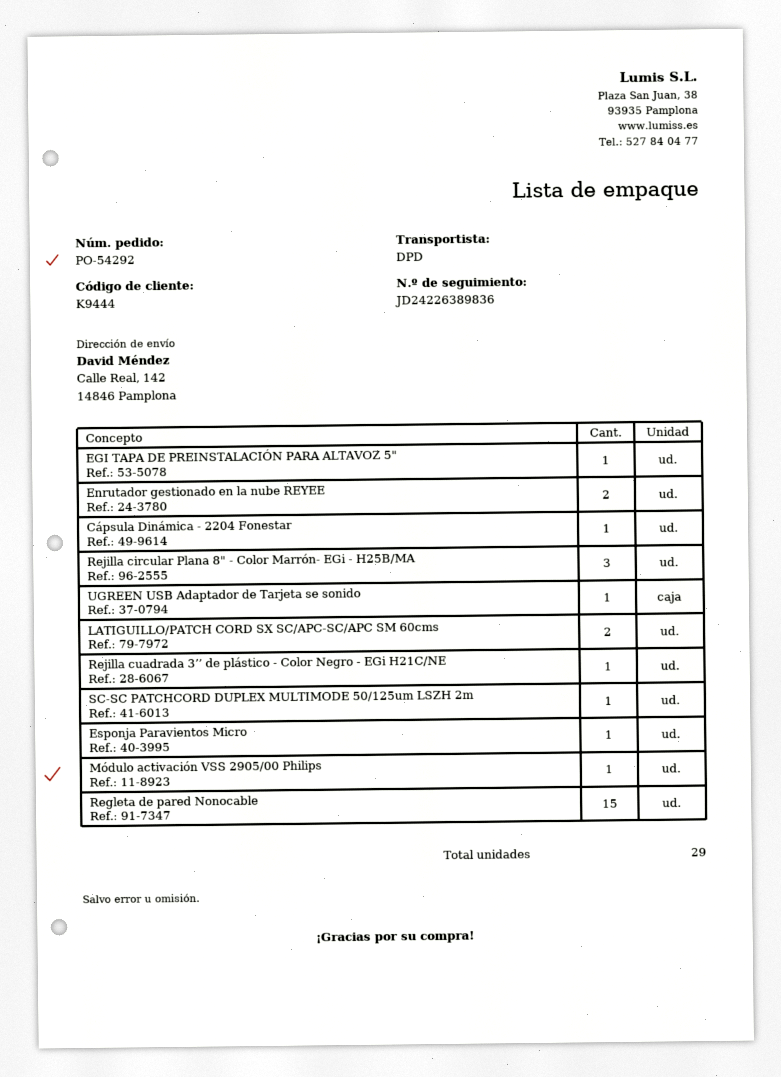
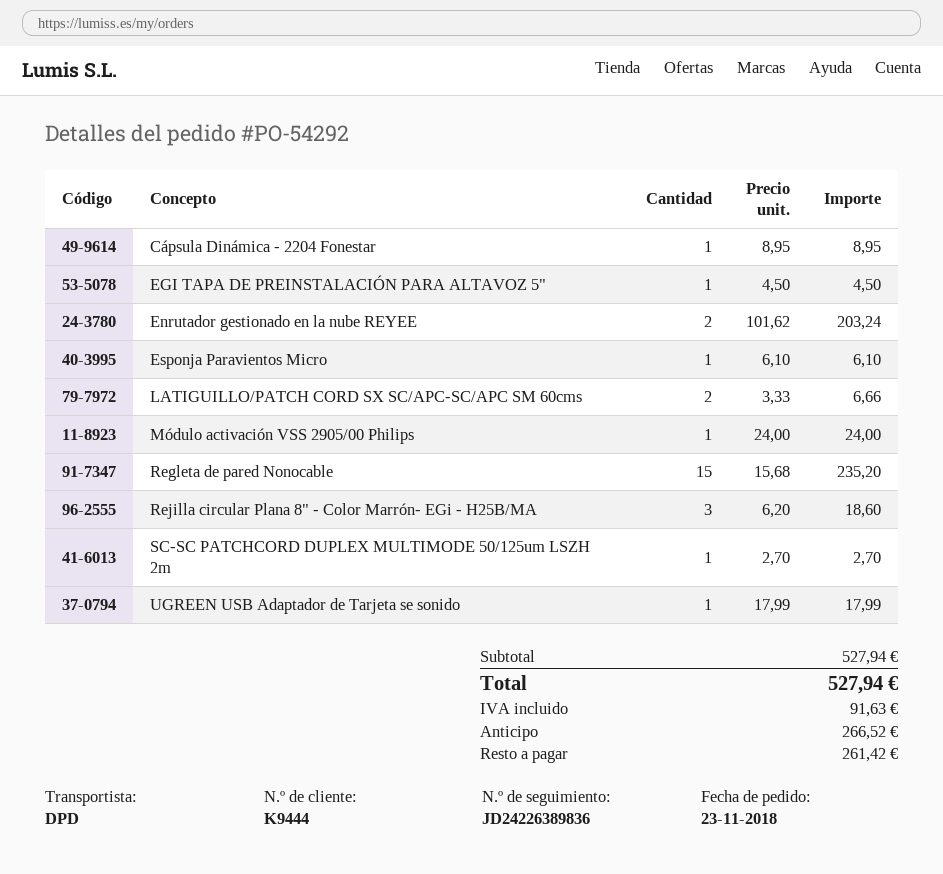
Rejilla cuadrada 3’’ de plástico - Color Negro - EGi H21C/NE: 1 -> none

